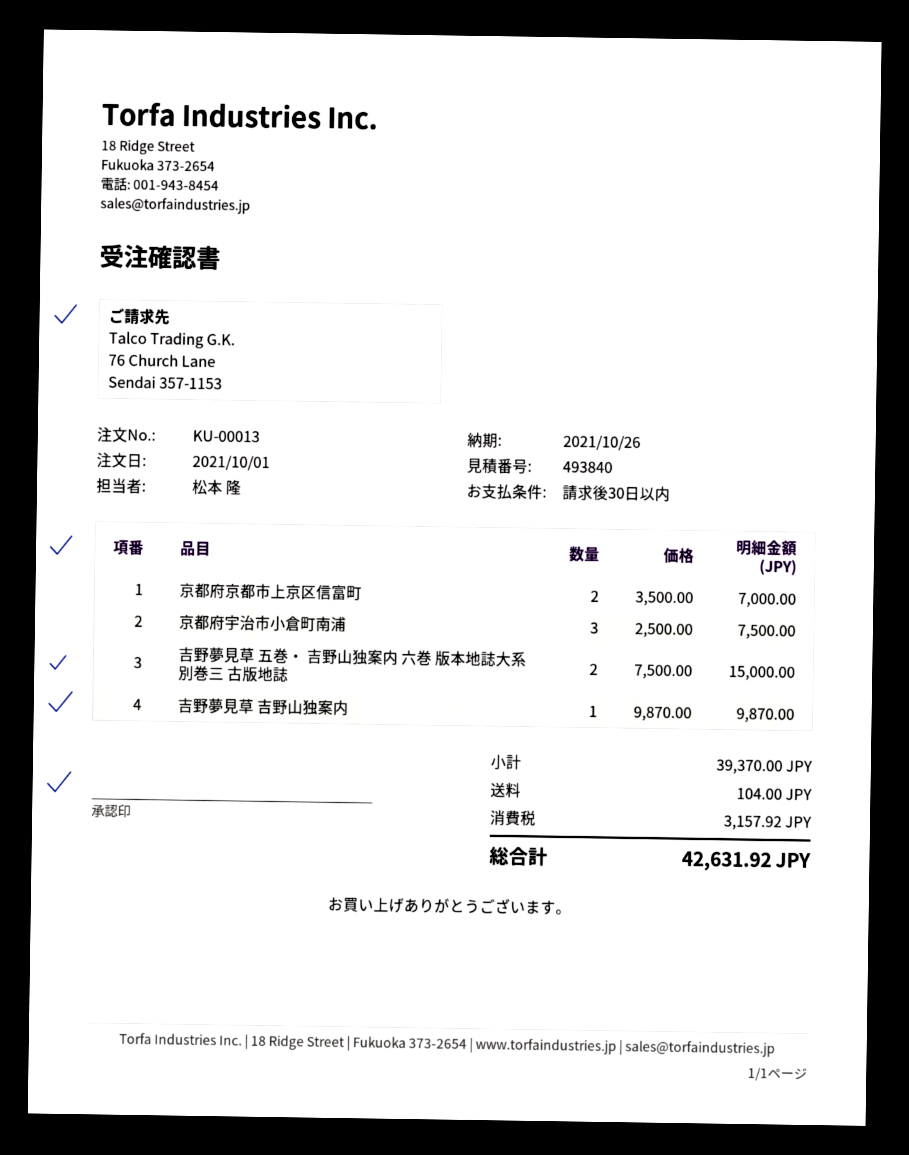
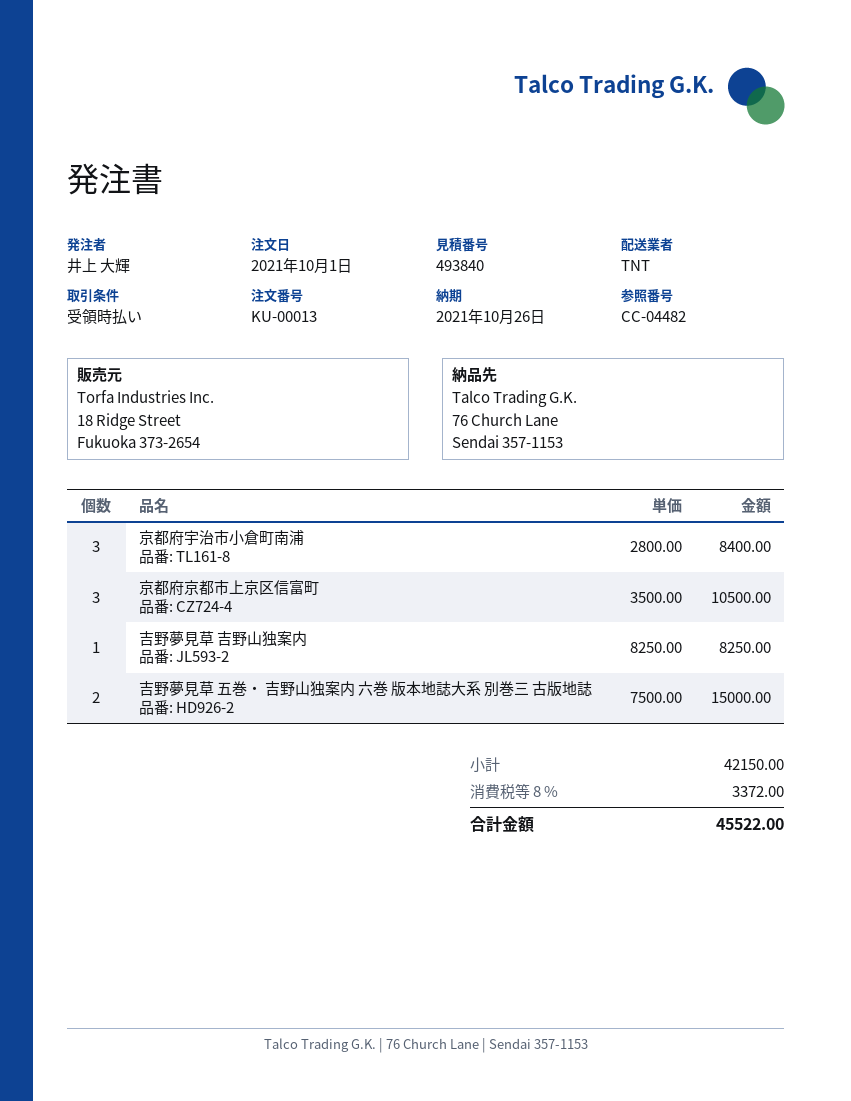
payment terms: 30 days -> on receipt
京都府京都市上京区信富町: 2 x 3500.00 = 7000.00 -> 3 x 3500.00 = 10500.00
京都府宇治市小倉町南浦: 3 x 2500.00 = 7500.00 -> 3 x 2800.00 = 8400.00
吉野夢見草 吉野山独案内: 1 x 9870.00 = 9870.00 -> 1 x 8250.00 = 8250.00
subtotal: 39370.00 -> 42150.00
shipping: 104.00 -> none
tax: 3157.92 -> 3372.00
total: 42631.92 -> 45522.00

